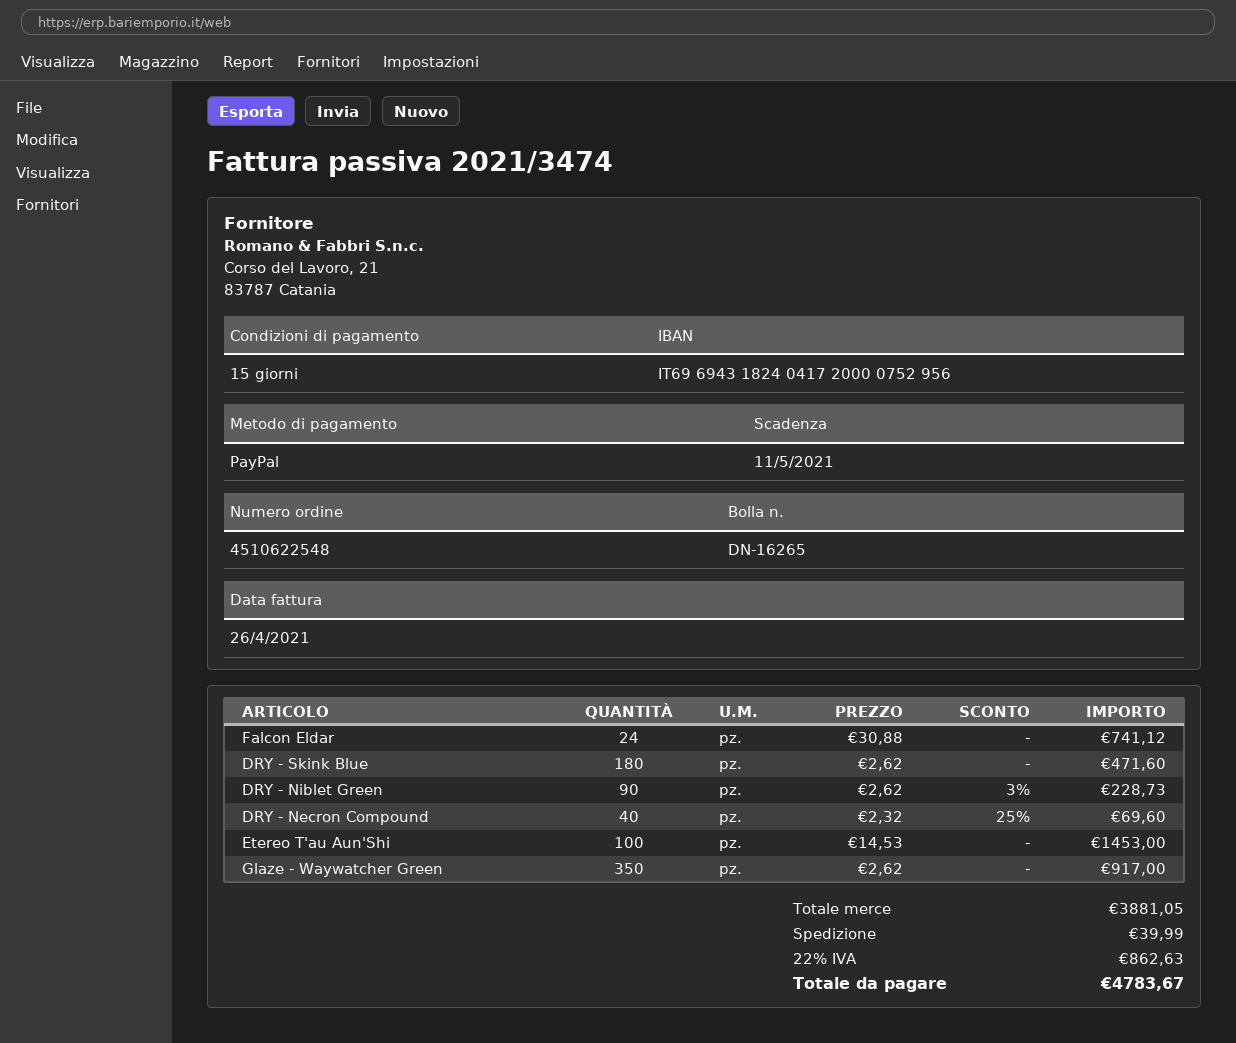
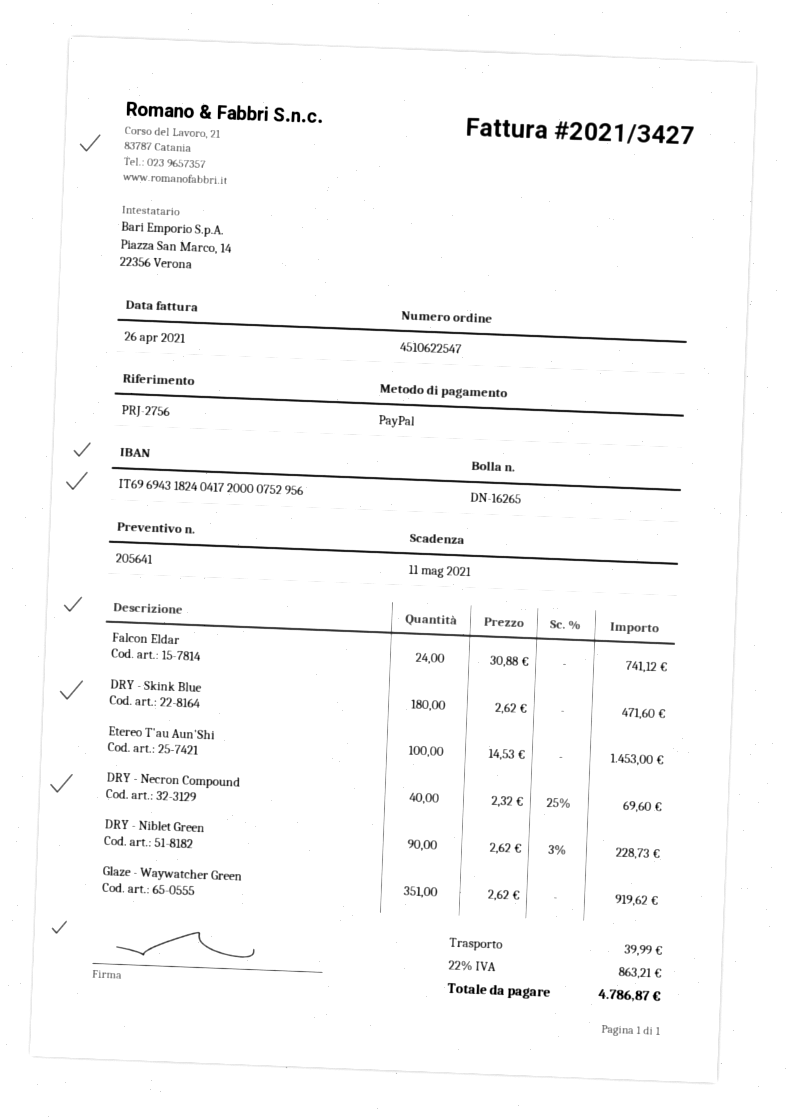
order number: 4510622548 -> 4510622547
invoice number: 2021/3474 -> 2021/3427
Glaze - Waywatcher Green: 350 x 2.62 = 917.00 -> 351 x 2.62 = 919.62
tax: 22% = 862.63 -> 22% = 863.21
total: 4783.67 -> 4786.87

